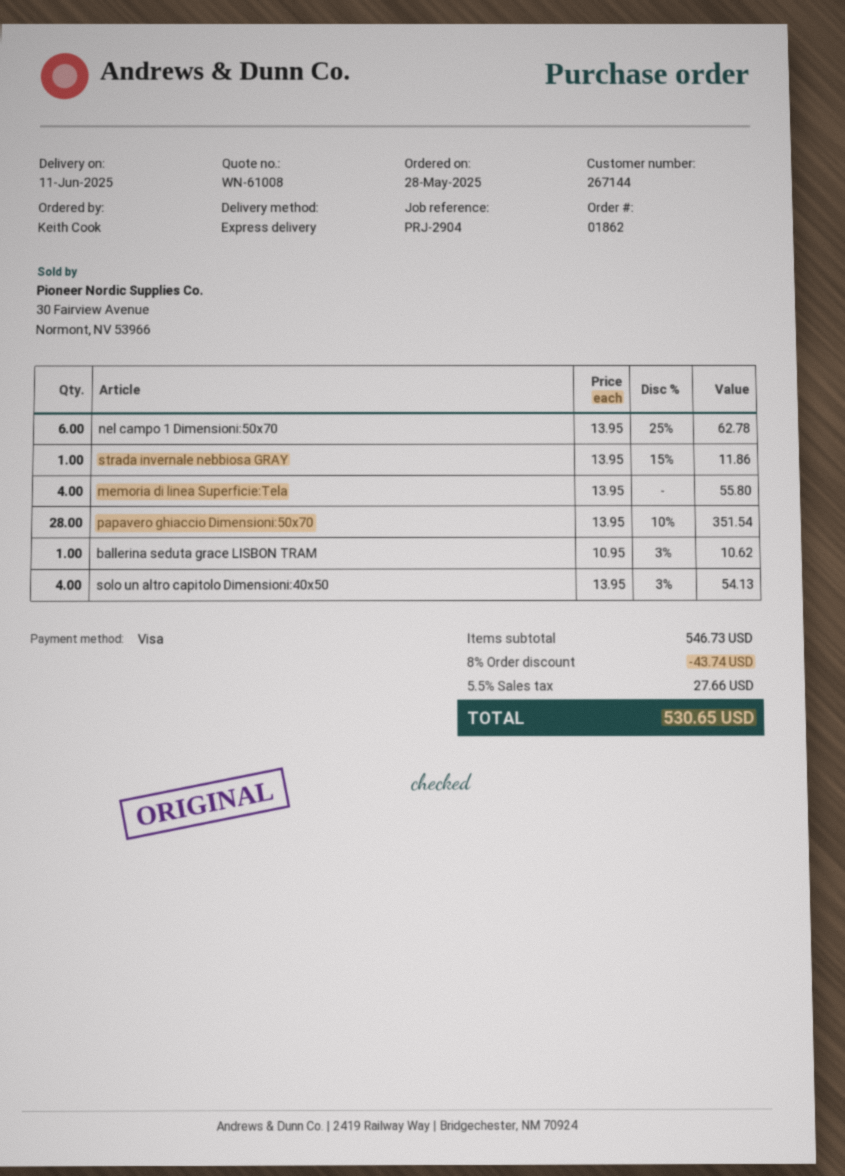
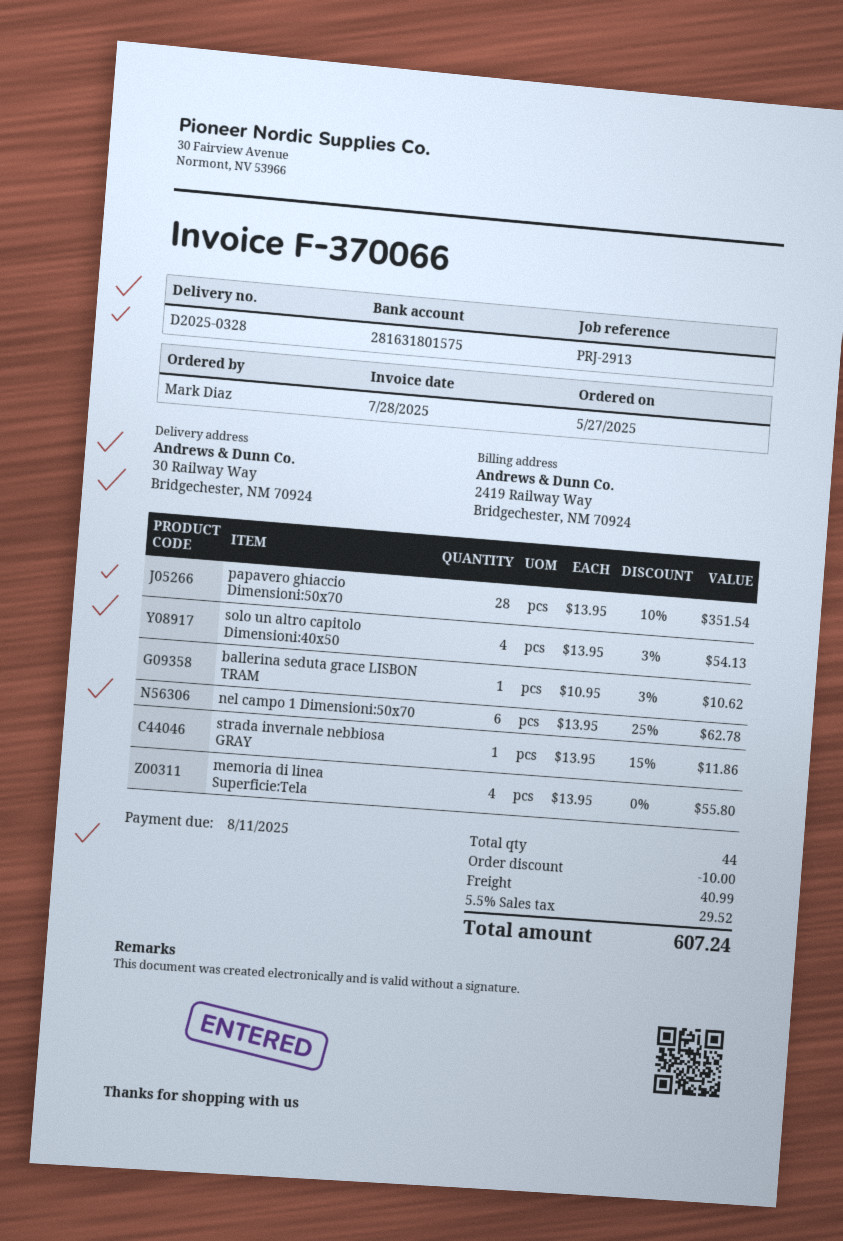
order date: 2025-05-28 -> 2025-05-27
reference: PRJ-2904 -> PRJ-2913
ordered by: Keith Cook -> Mark Diaz
discount: 43.74 -> 10.00
shipping: none -> 40.99
tax: 5.5% = 27.66 -> 5.5% = 29.52
total: 530.65 -> 607.24

